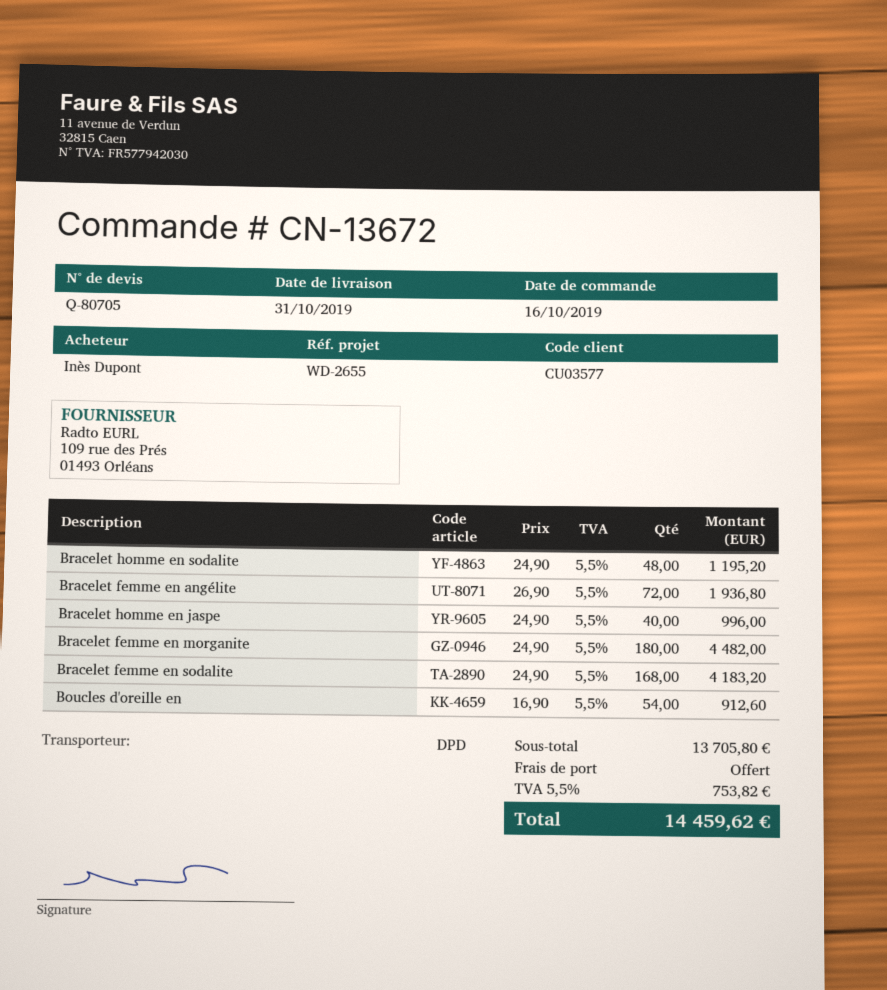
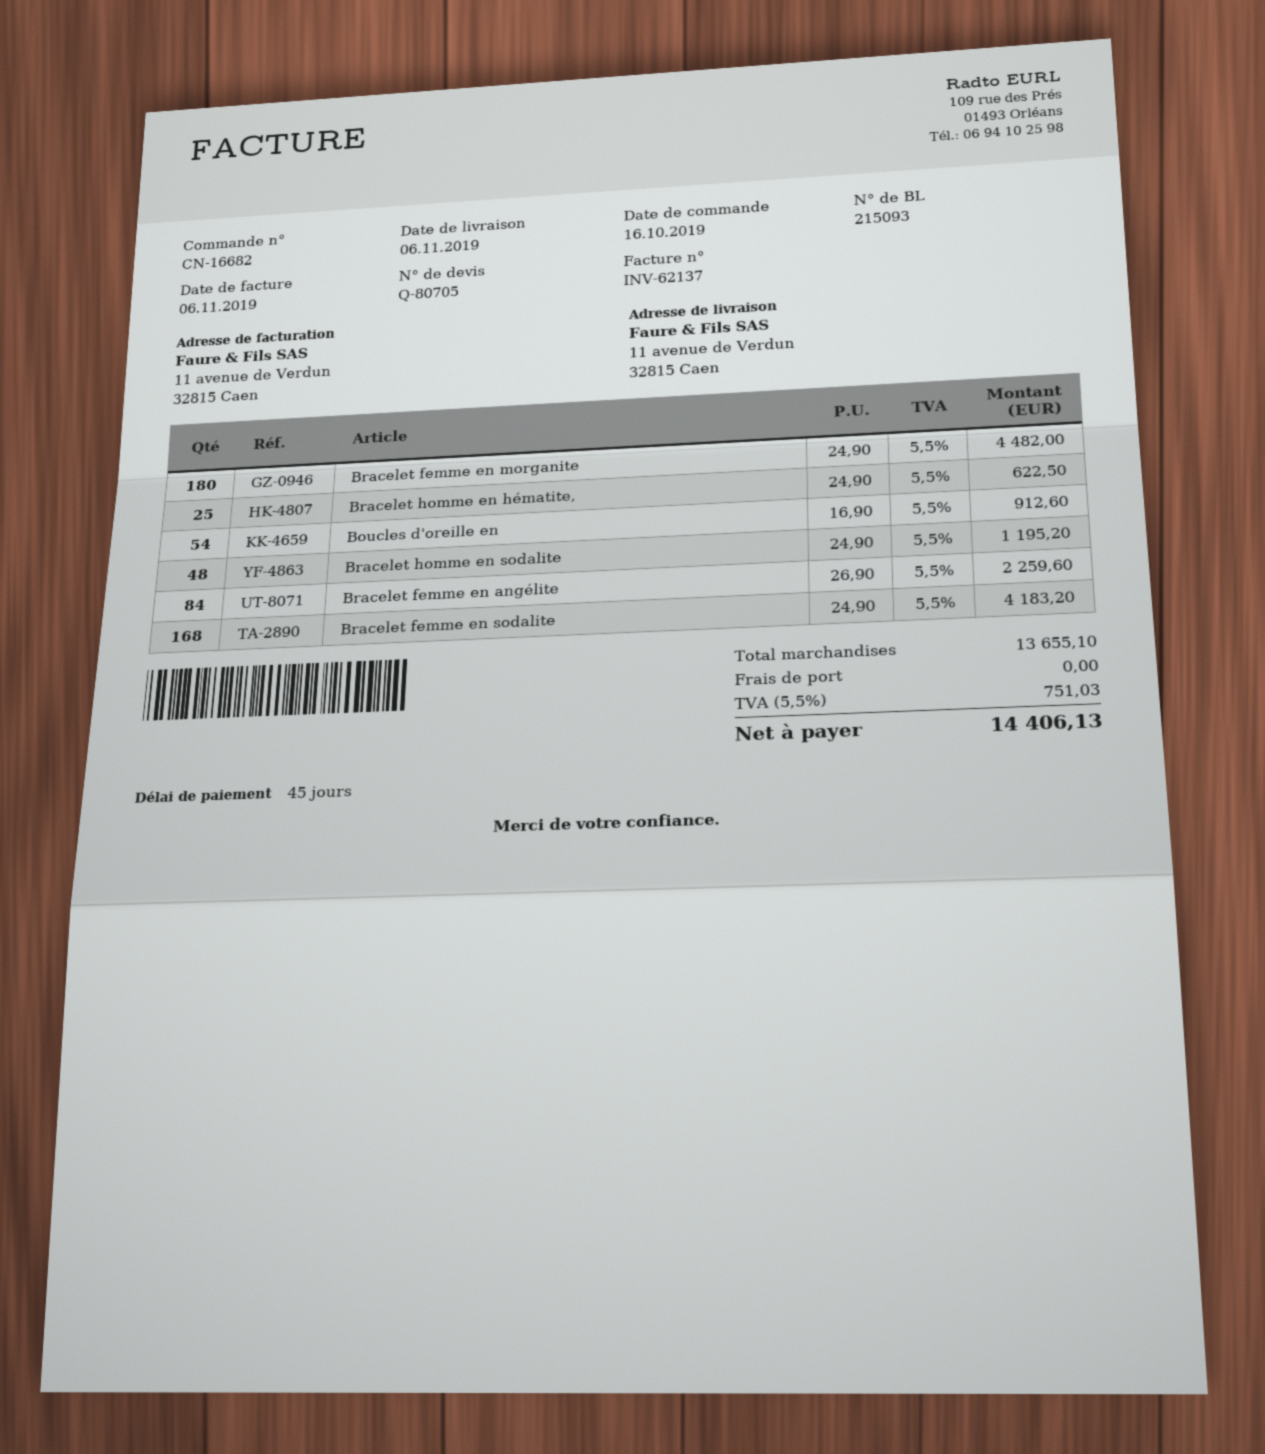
order number: CN-13672 -> CN-16682
delivery date: 2019-10-31 -> 2019-11-06
Bracelet femme en angélite: 72 x 26.90 = 1936.80 -> 84 x 26.90 = 2259.60
Bracelet homme en jaspe: 40 x 24.90 = 996.00 -> none
Bracelet homme en hématite,: none -> 25 x 24.90 = 622.50
subtotal: 13705.80 -> 13655.10
tax: 5.5% = 753.82 -> 5.5% = 751.03
total: 14459.62 -> 14406.13

